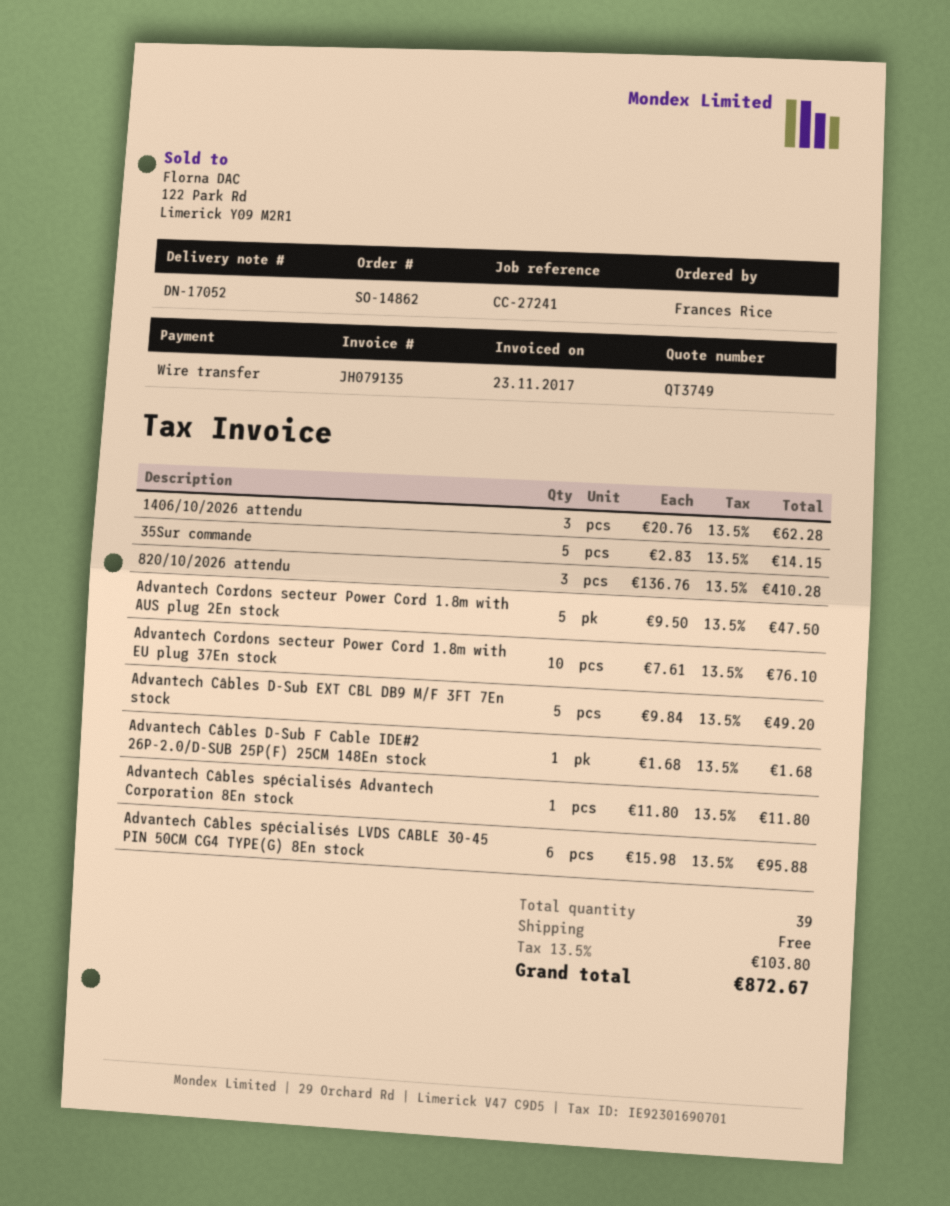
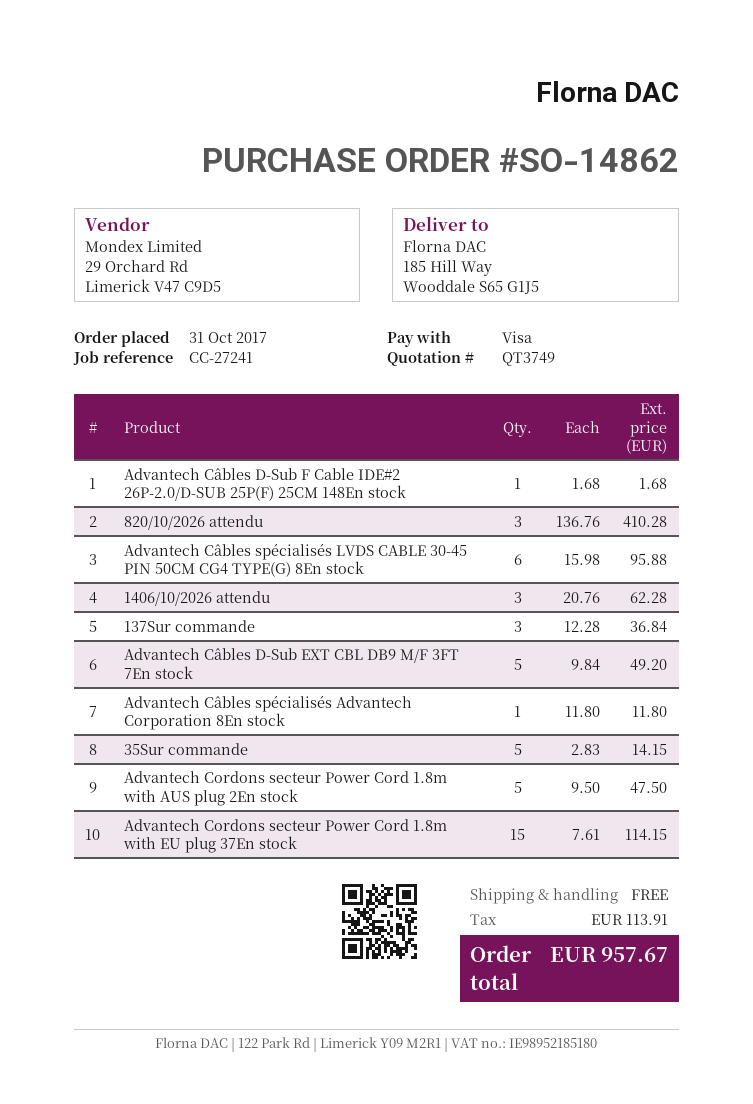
payment method: bank transfer -> Visa
Advantech Cordons secteur Power Cord 1.8m with EU plug 37En stock: 10 x 7.61 = 76.10 -> 15 x 7.61 = 114.15
137Sur commande: none -> 3 x 12.28 = 36.84
tax: 103.80 -> 113.91
total: 872.67 -> 957.67

